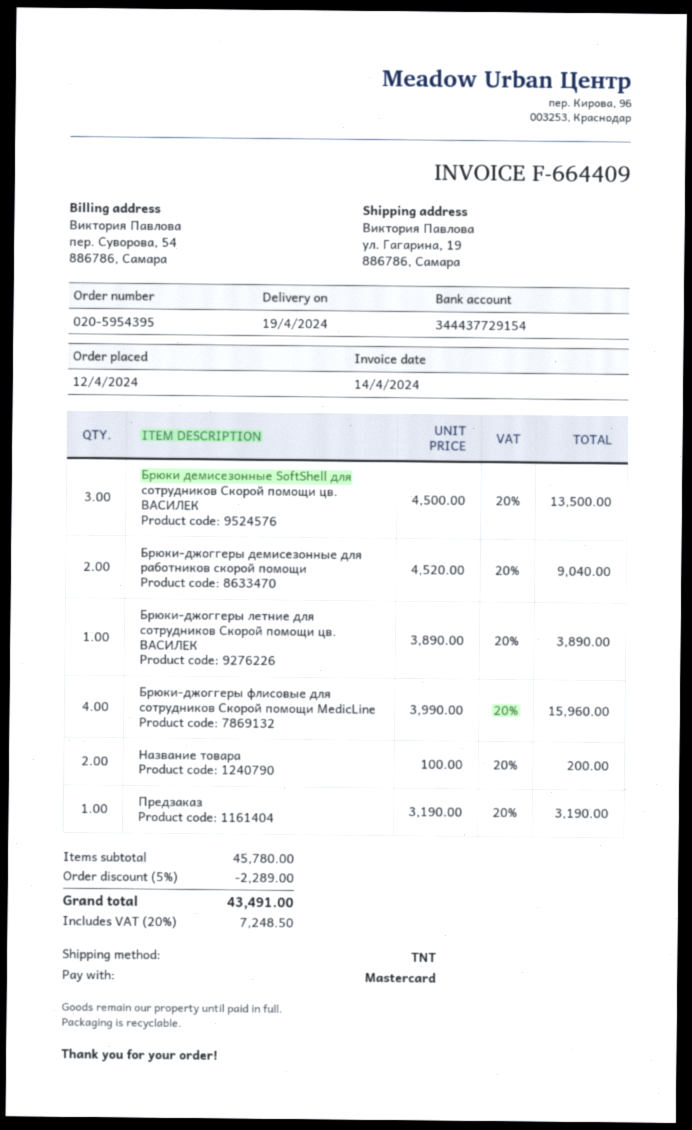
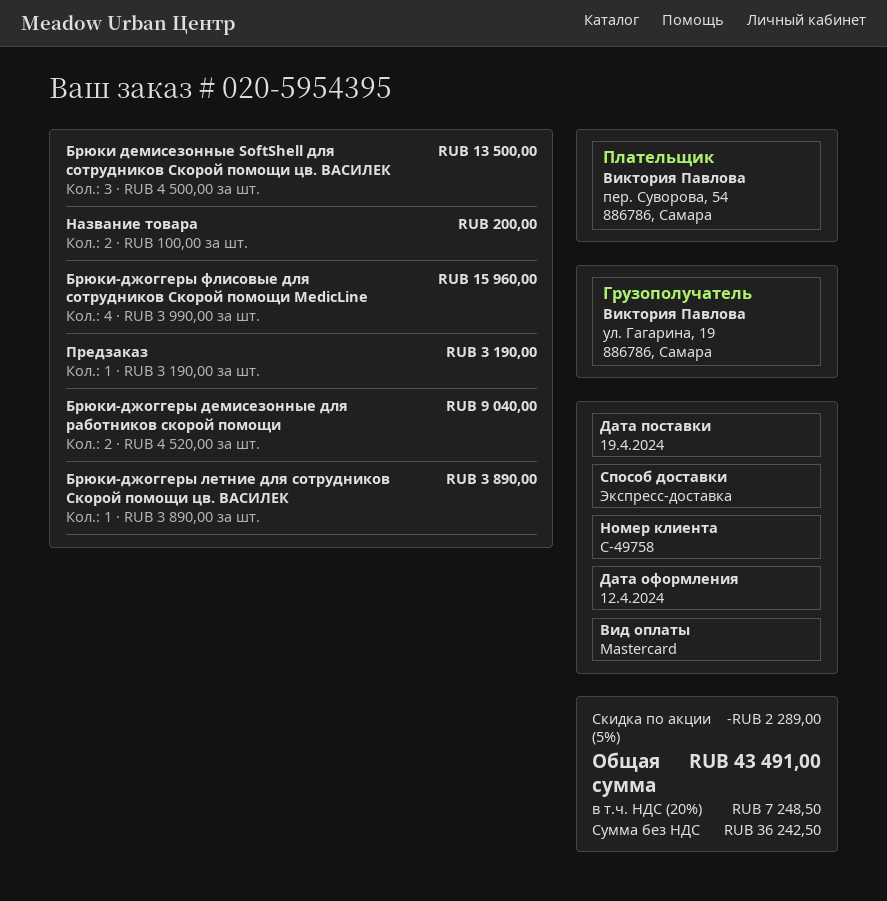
shipping method: TNT -> express

